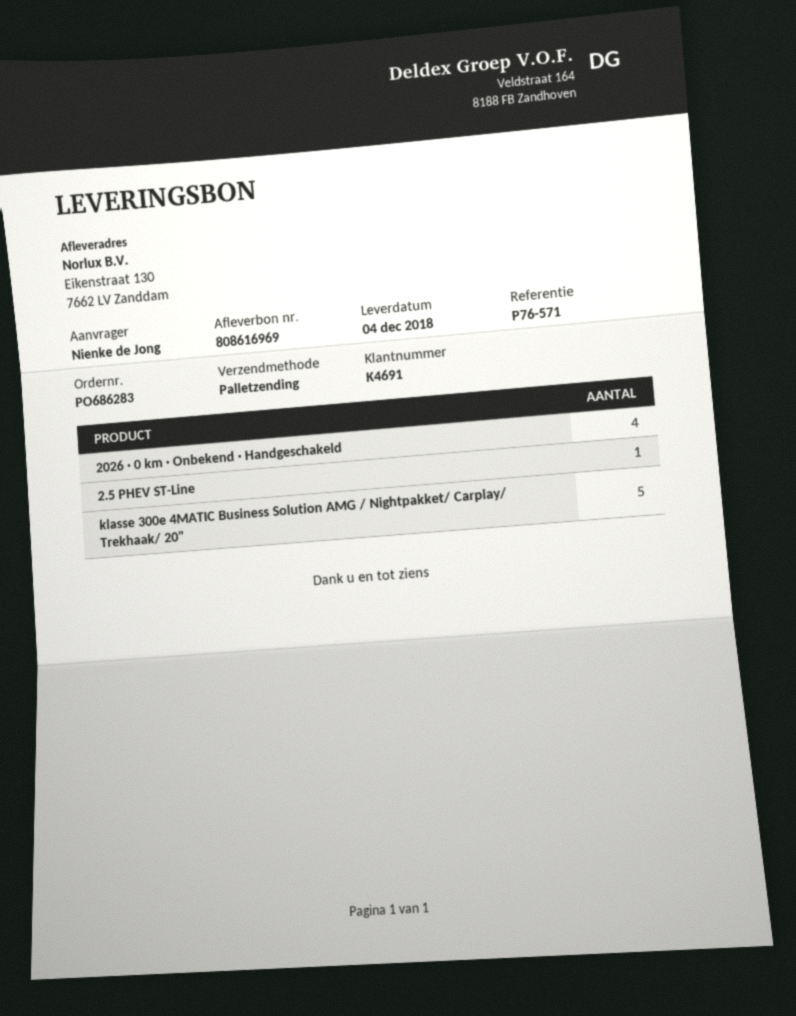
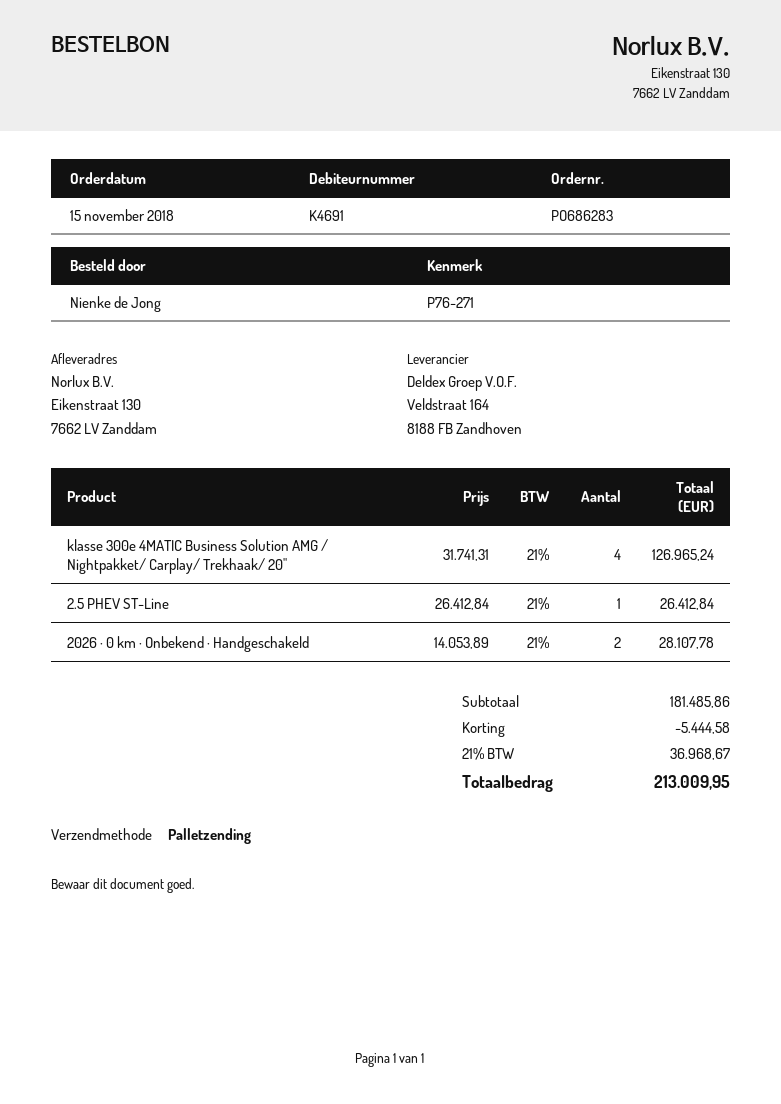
reference: P76-571 -> P76-271
2026 · 0 km · Onbekend · Handgeschakeld: 4 -> 2
klasse 300e 4MATIC Business Solution AMG / Nightpakket/ Carplay/ Trekhaak/ 20": 5 -> 4

